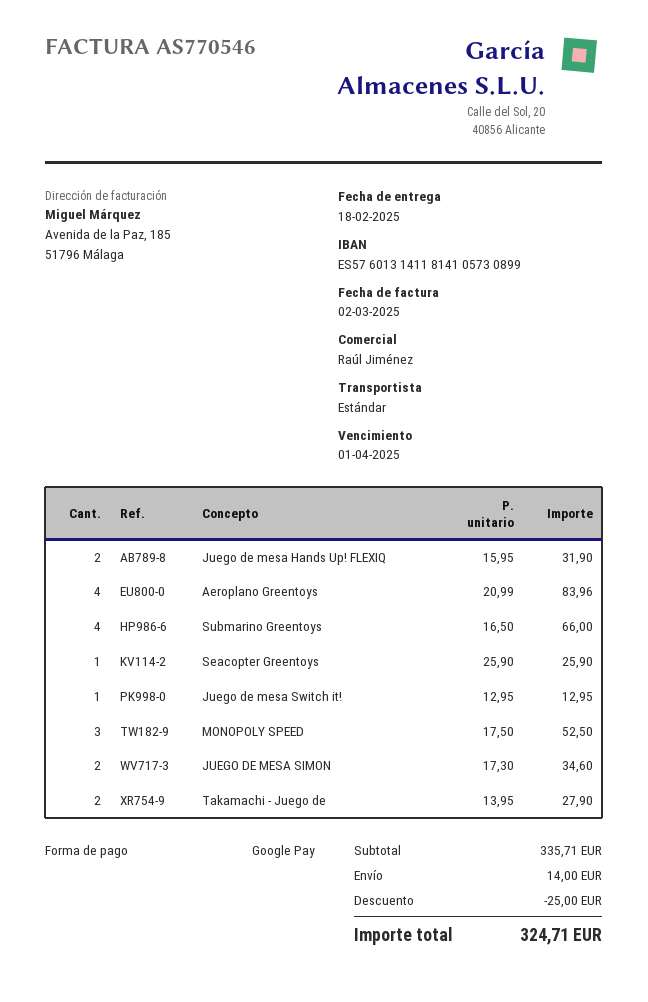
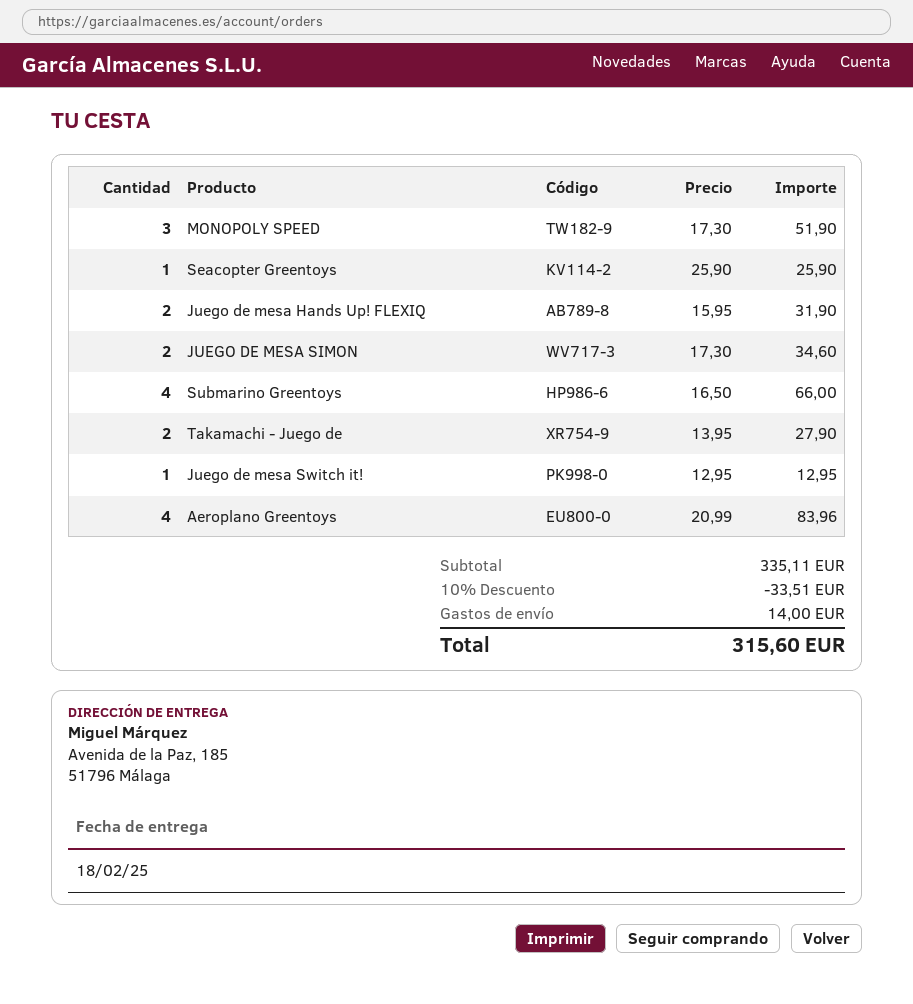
MONOPOLY SPEED: 3 x 17.50 = 52.50 -> 3 x 17.30 = 51.90
subtotal: 335.71 -> 335.11
discount: 25.00 -> 33.51
total: 324.71 -> 315.60

